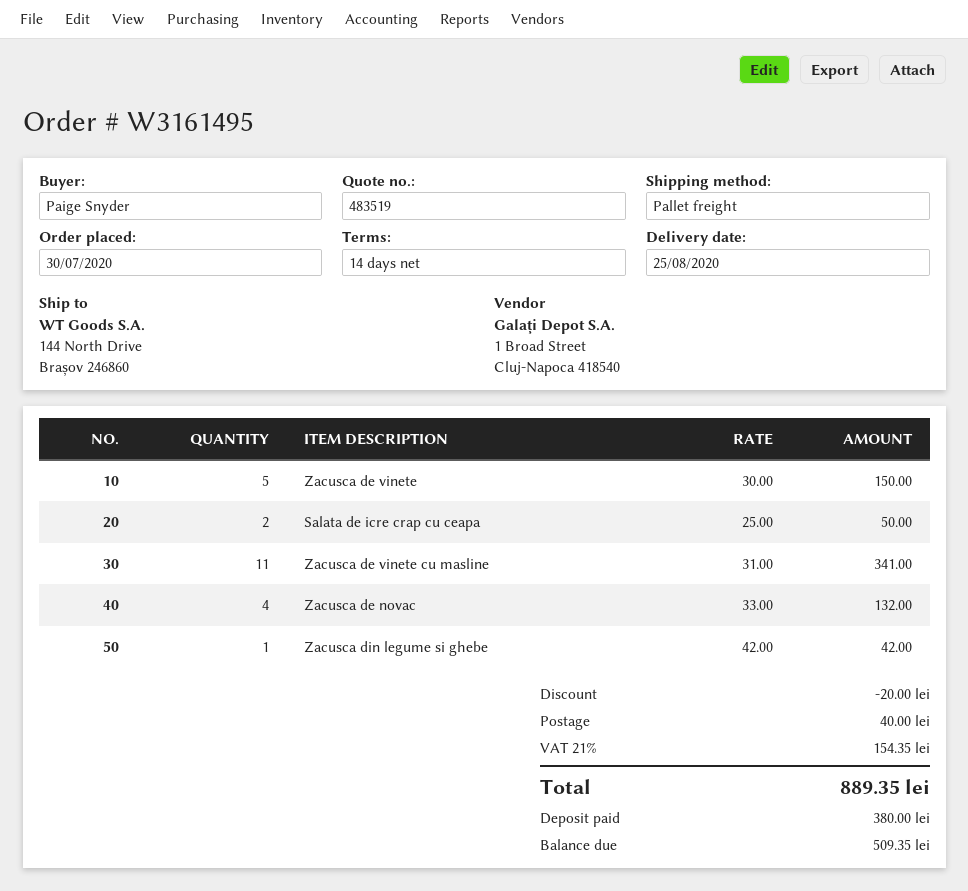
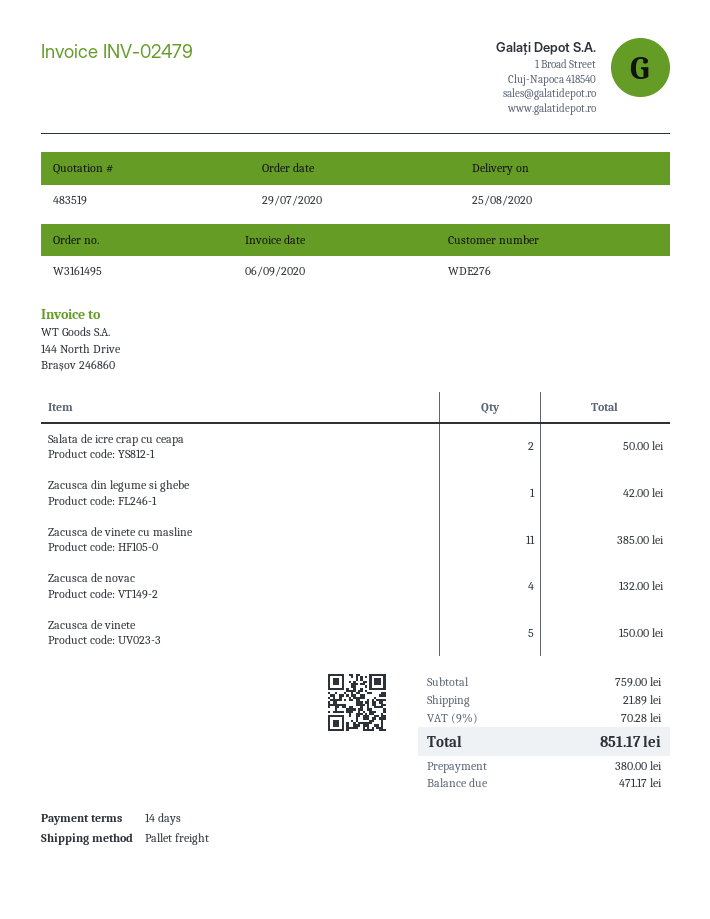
order date: 2020-07-30 -> 2020-07-29
Zacusca de vinete cu masline: 11 for 341.00 -> 11 for 385.00
discount: 20.00 -> none
shipping: 40.00 -> 21.89
tax: 21% = 154.35 -> 9% = 70.28
total: 889.35 -> 851.17
balance: 509.35 -> 471.17

